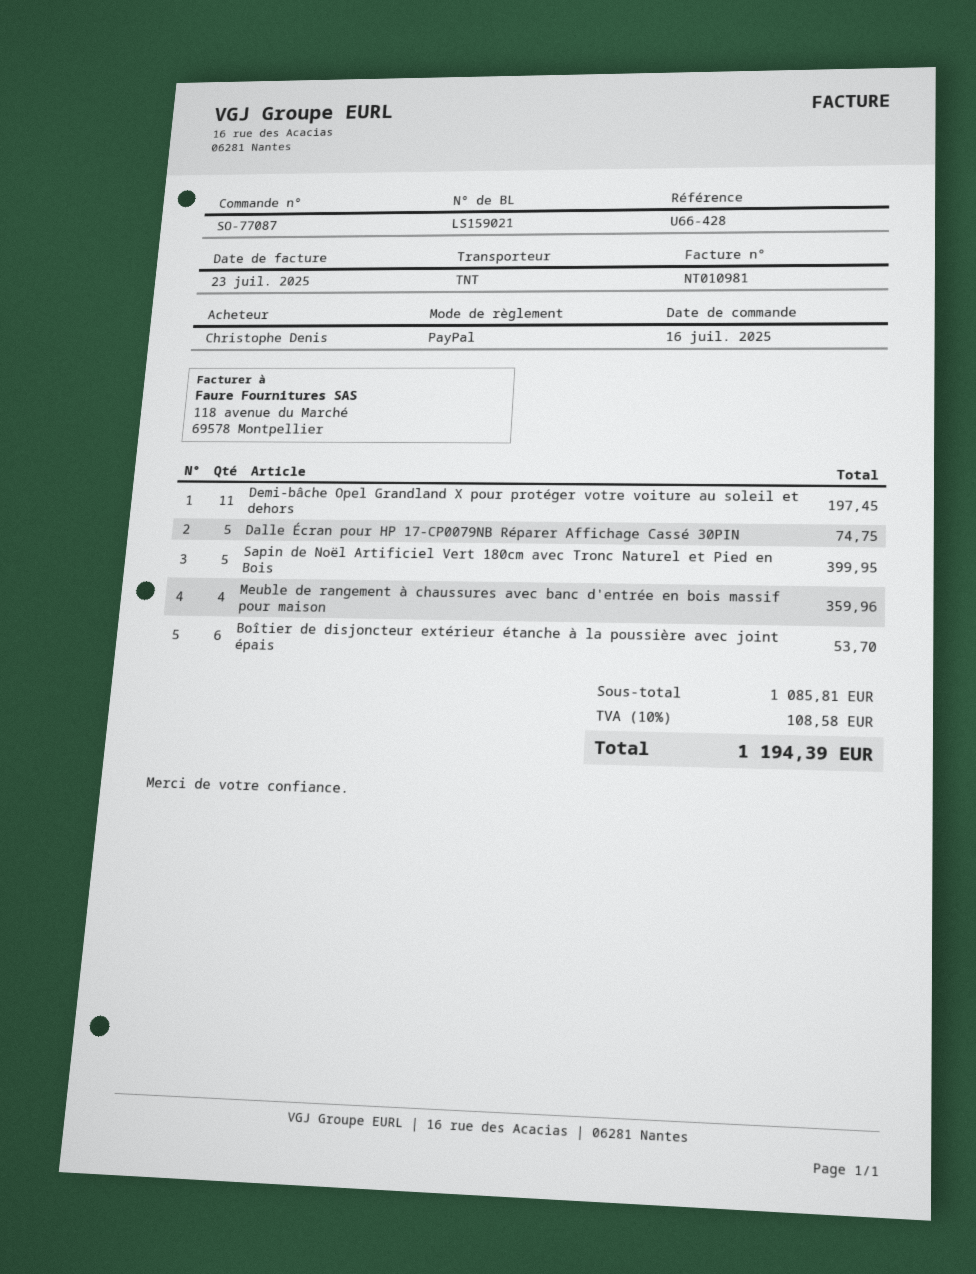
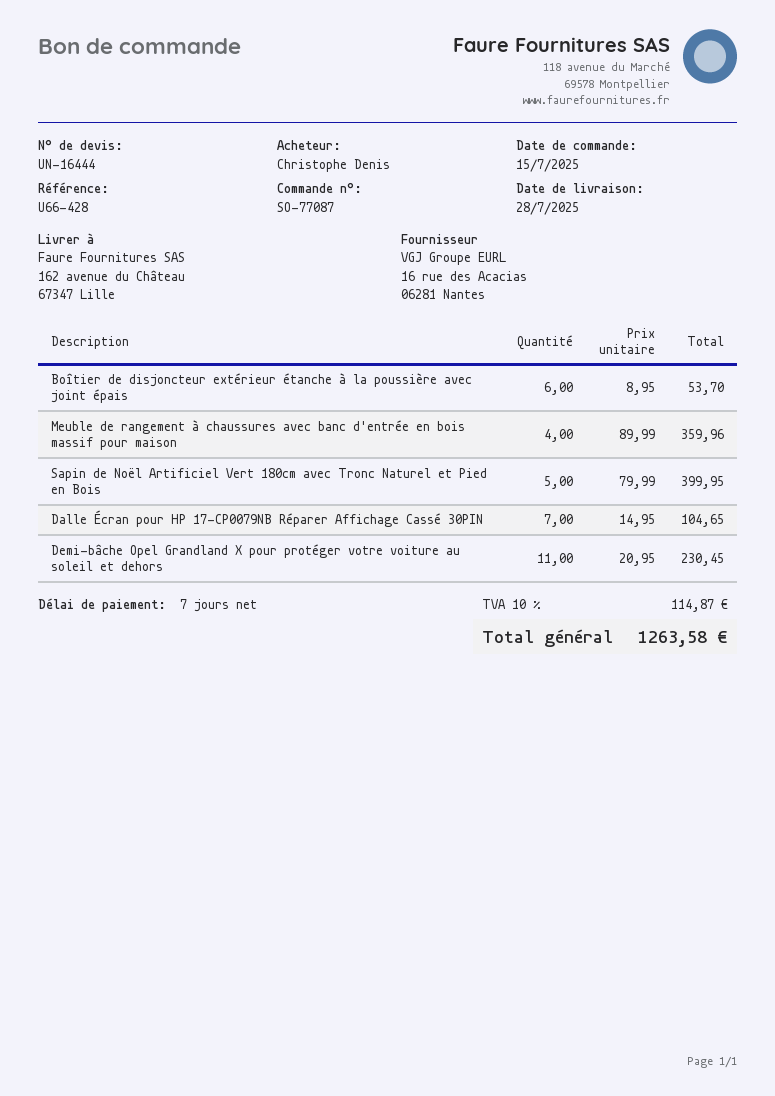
order date: 2025-07-16 -> 2025-07-15
Demi-bâche Opel Grandland X pour protéger votre voiture au soleil et dehors: 11 for 197.45 -> 11 for 230.45
Dalle Écran pour HP 17-CP0079NB Réparer Affichage Cassé 30PIN: 5 for 74.75 -> 7 for 104.65
tax: 10% = 108.58 -> 10% = 114.87
total: 1194.39 -> 1263.58

